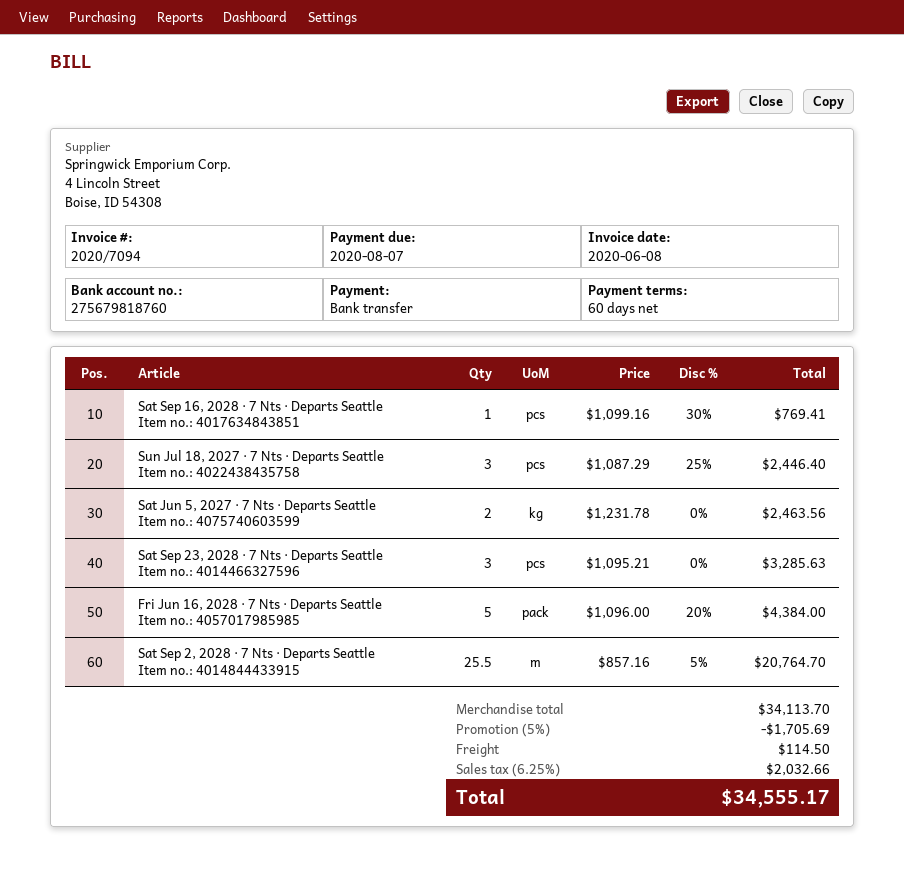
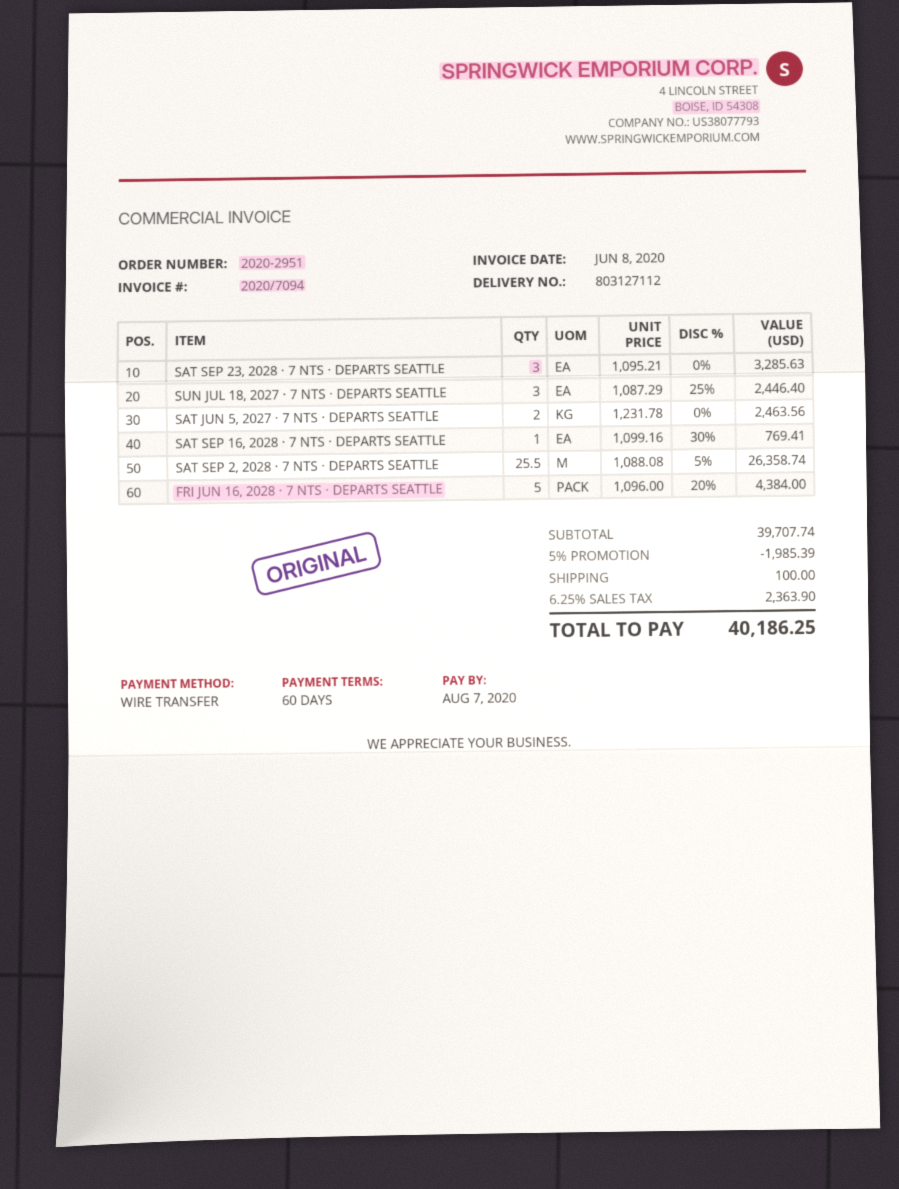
Sat Sep 2, 2028 · 7 Nts · Departs Seattle: 25.5 x 857.16 - 5% = 20764.70 -> 25.5 x 1088.08 - 5% = 26358.74
subtotal: 34113.70 -> 39707.74
discount: 5% = 1705.69 -> 5% = 1985.39
shipping: 114.50 -> 100.00
tax: 6.25% = 2032.66 -> 6.25% = 2363.90
total: 34555.17 -> 40186.25

